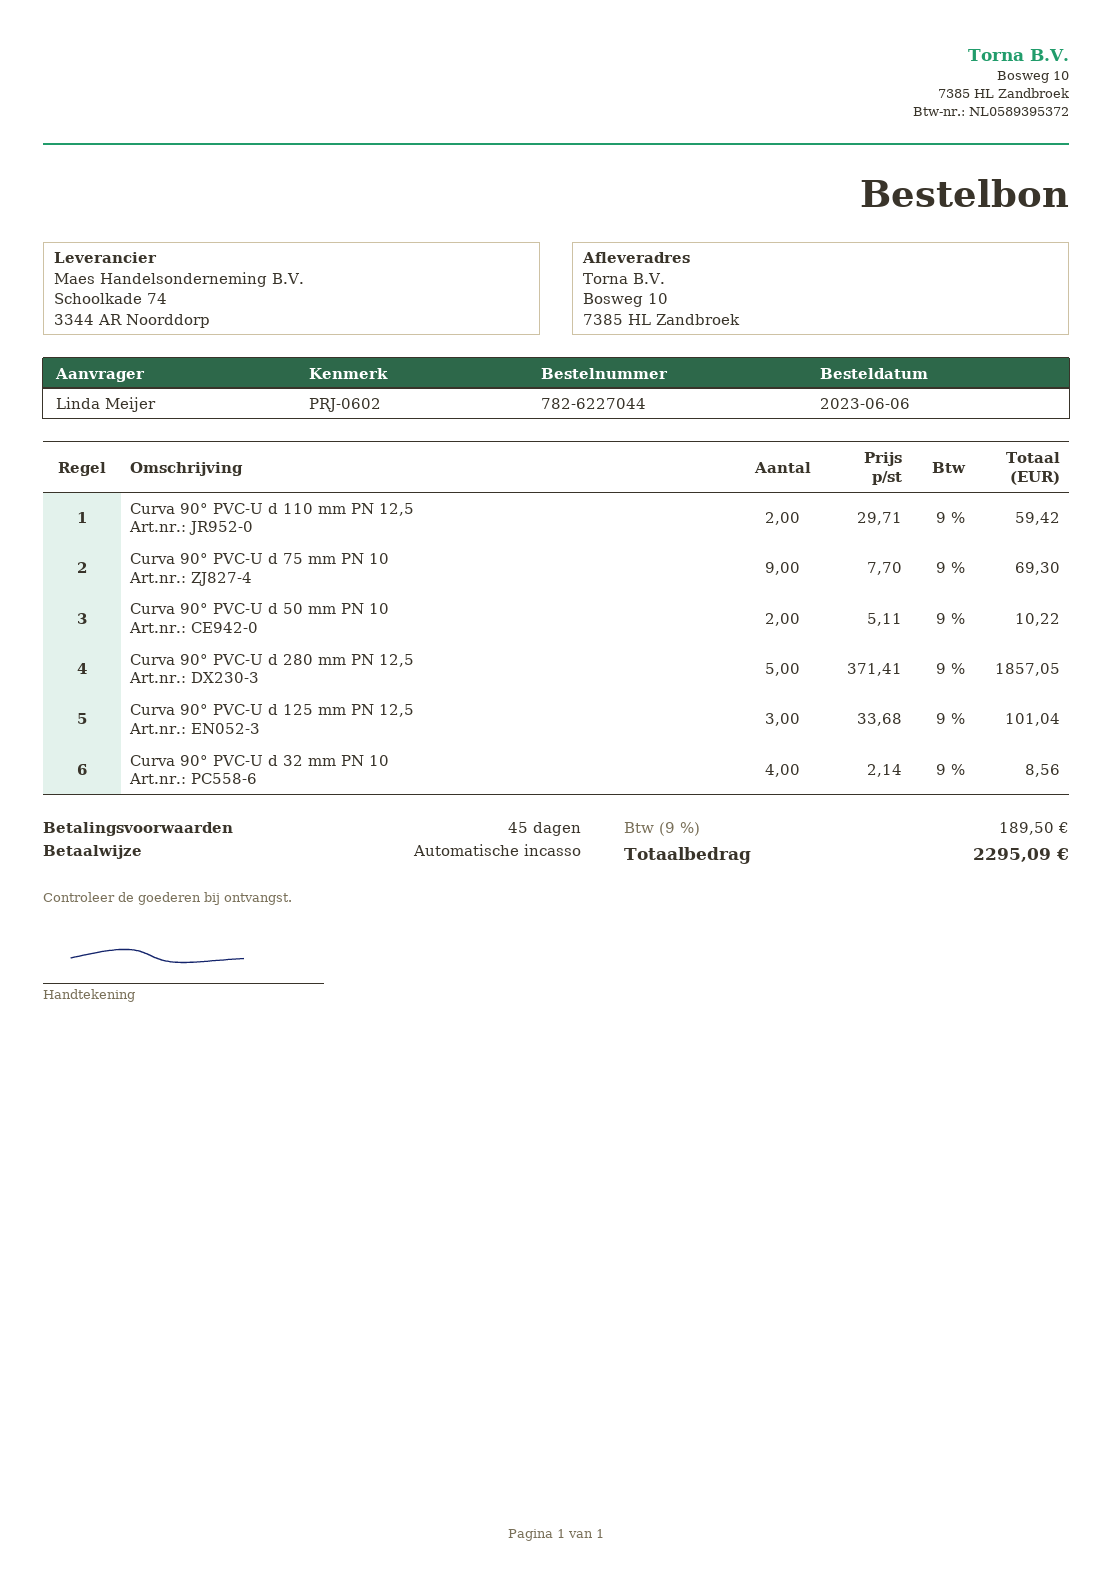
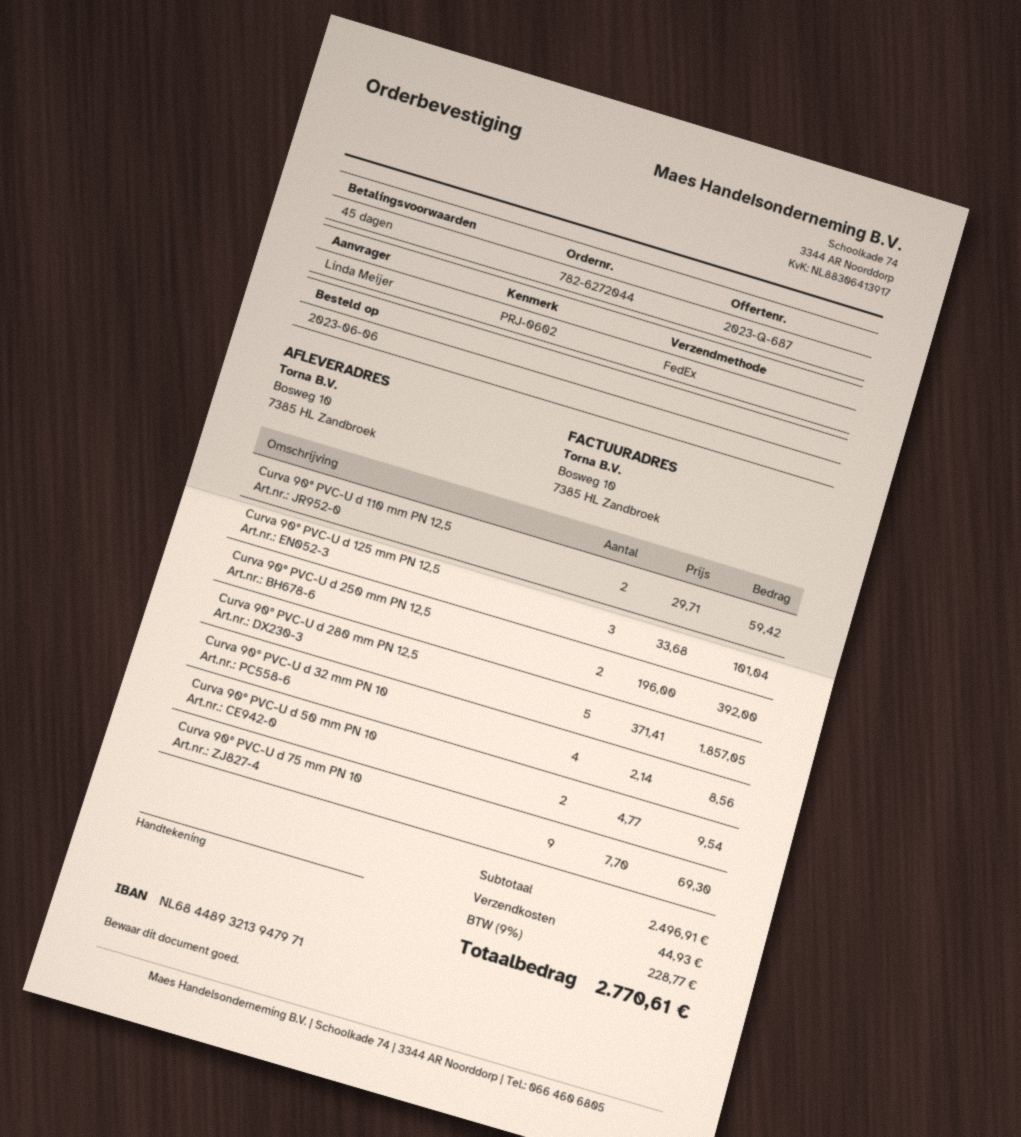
order number: 782-6227044 -> 782-6272044
Curva 90° PVC-U d 50 mm PN 10: 2 x 5.11 = 10.22 -> 2 x 4.77 = 9.54
Curva 90° PVC-U d 250 mm PN 12,5: none -> 2 x 196.00 = 392.00
shipping: none -> 44.93
tax: 9% = 189.50 -> 9% = 228.77
total: 2295.09 -> 2770.61

